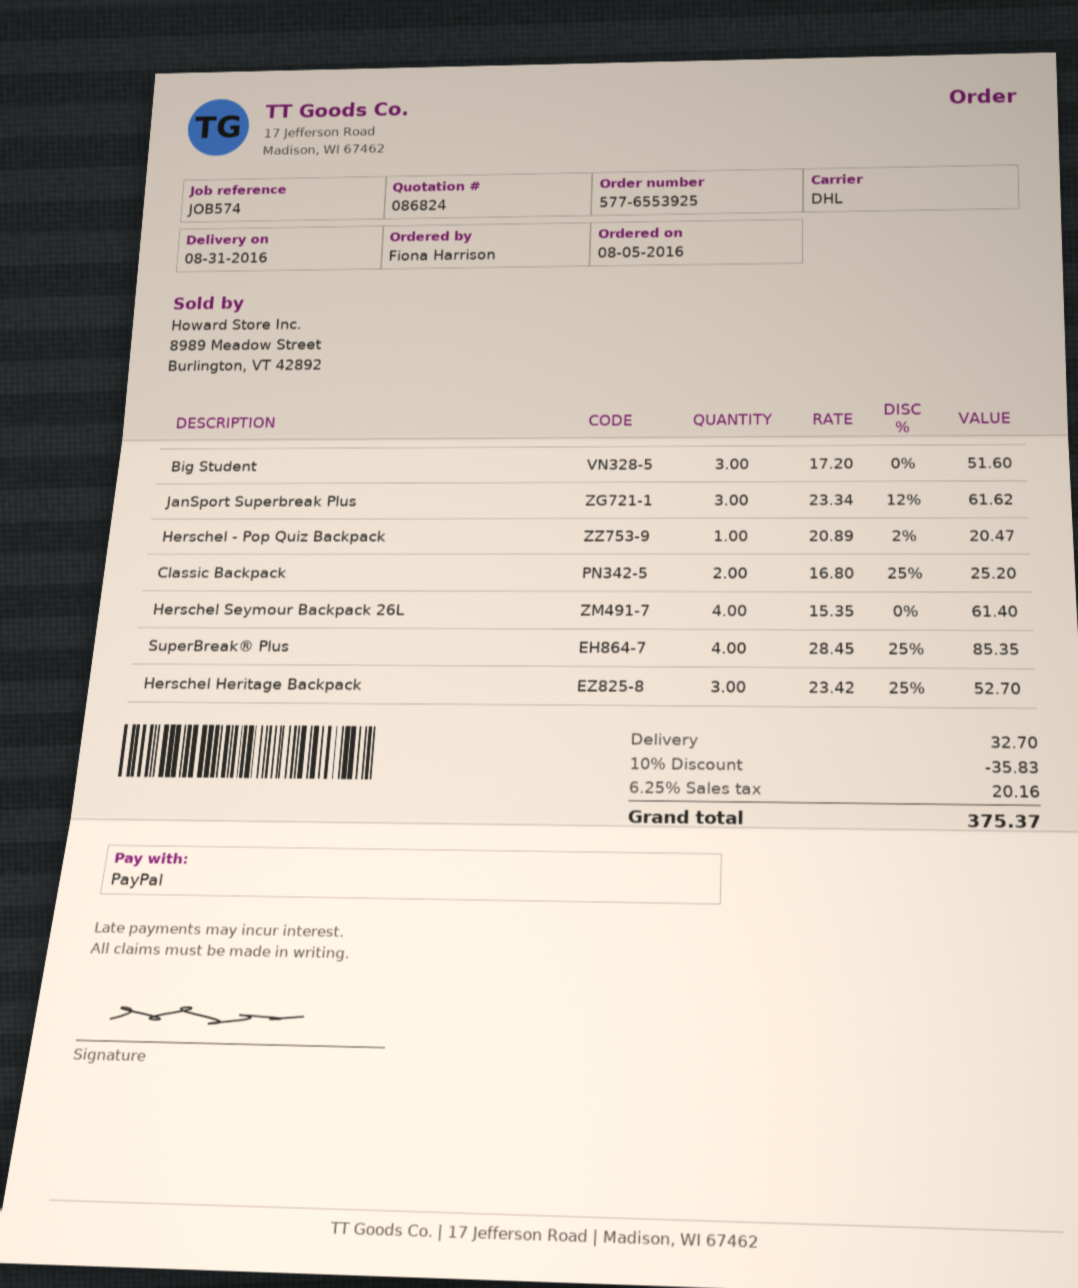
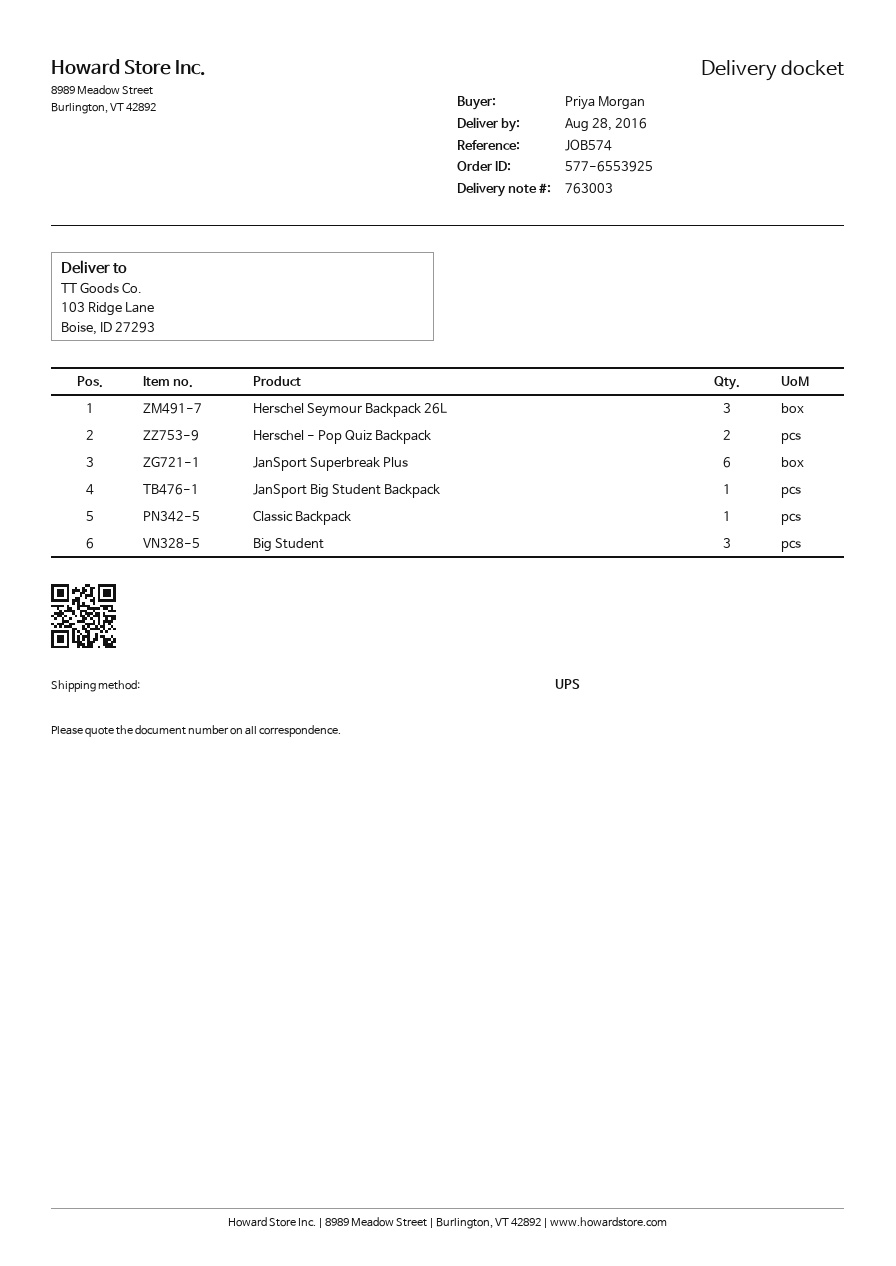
delivery date: 2016-08-31 -> 2016-08-28
ordered by: Fiona Harrison -> Priya Morgan
shipping method: DHL -> UPS
JanSport Superbreak Plus: 3 -> 6
Herschel - Pop Quiz Backpack: 1 -> 2
Classic Backpack: 2 -> 1
Herschel Seymour Backpack 26L: 4 -> 3
SuperBreak® Plus: 4 -> none
Herschel Heritage Backpack: 3 -> none
JanSport Big Student Backpack: none -> 1

